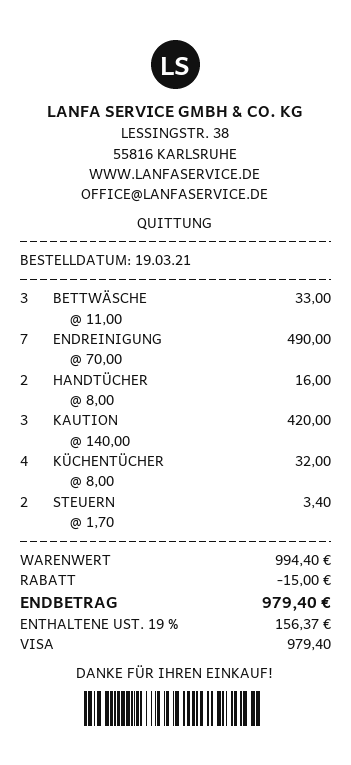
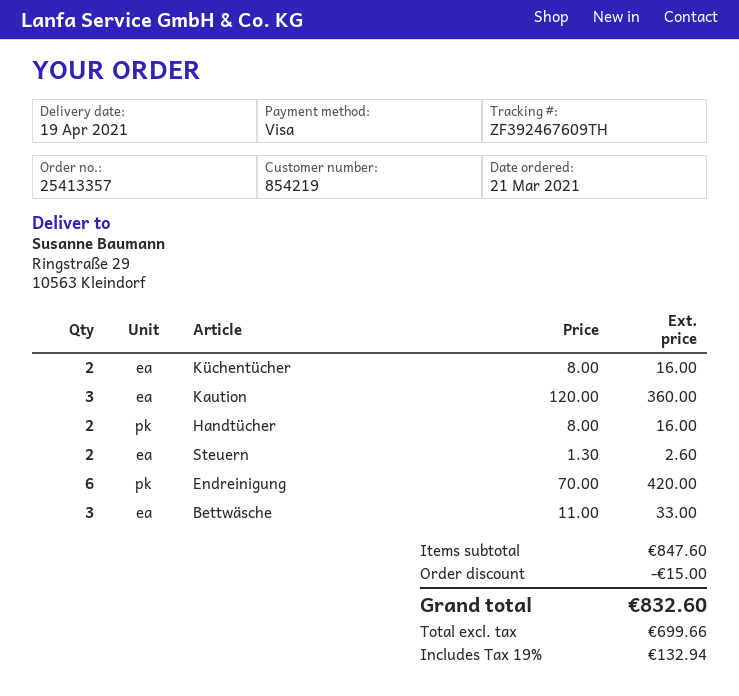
order date: 2021-03-19 -> 2021-03-21
ENDREINIGUNG: 7 x 70.00 = 490.00 -> 6 x 70.00 = 420.00
KAUTION: 3 x 140.00 = 420.00 -> 3 x 120.00 = 360.00
KÜCHENTÜCHER: 4 x 8.00 = 32.00 -> 2 x 8.00 = 16.00
STEUERN: 2 x 1.70 = 3.40 -> 2 x 1.30 = 2.60
subtotal: 994.40 -> 847.60
tax: 19% = 156.37 -> 19% = 132.94
total: 979.40 -> 832.60

